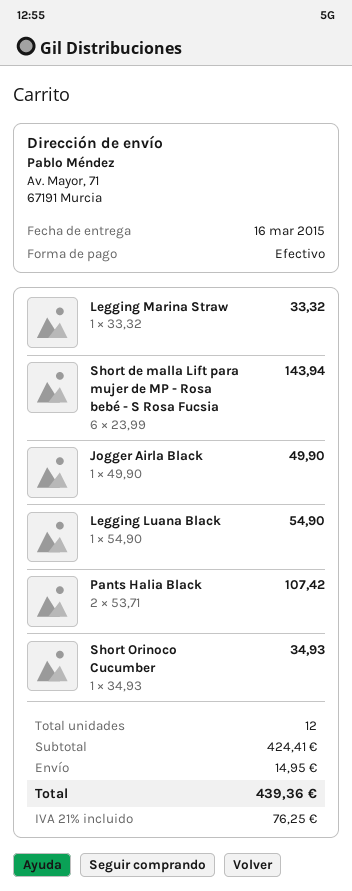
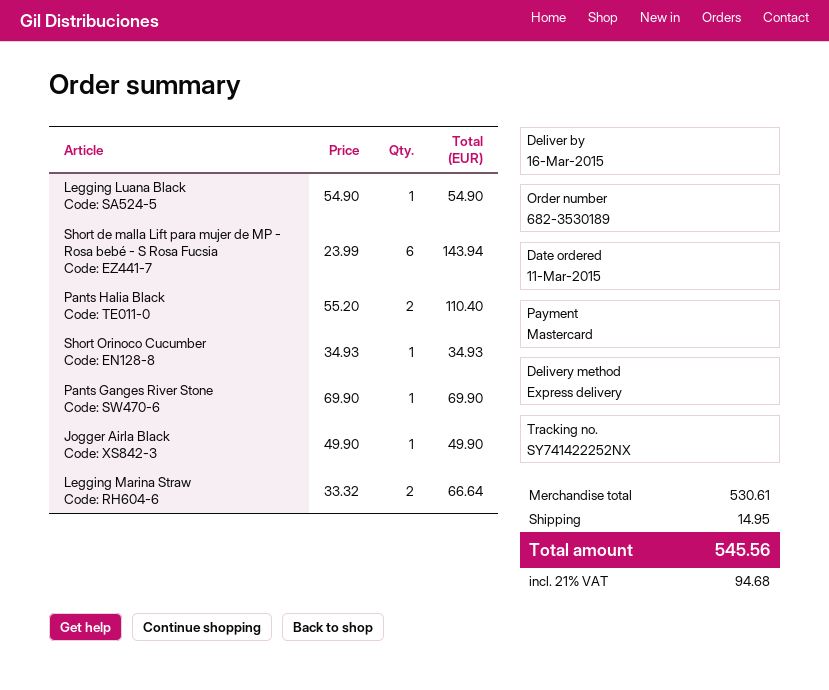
payment method: cash -> Mastercard
Legging Marina Straw: 1 x 33.32 = 33.32 -> 2 x 33.32 = 66.64
Pants Halia Black: 2 x 53.71 = 107.42 -> 2 x 55.20 = 110.40
Pants Ganges River Stone: none -> 1 x 69.90 = 69.90
subtotal: 424.41 -> 530.61
tax: 21% = 76.25 -> 21% = 94.68
total: 439.36 -> 545.56

